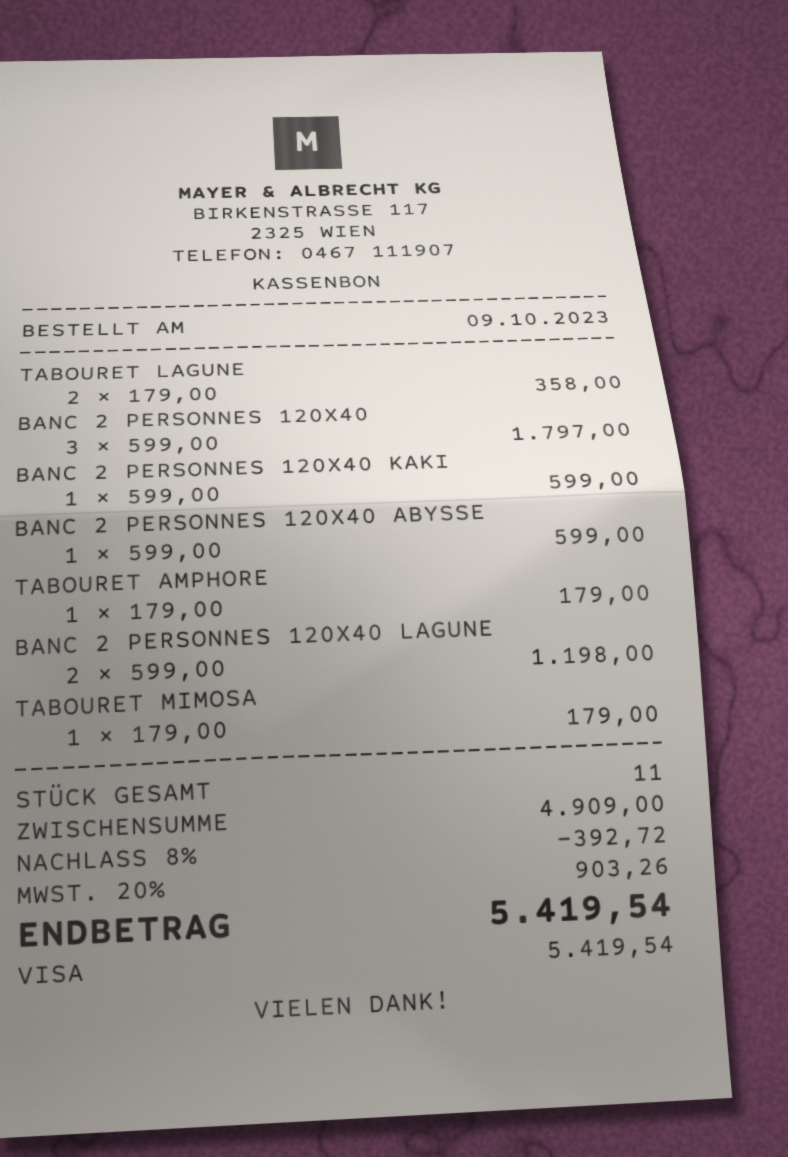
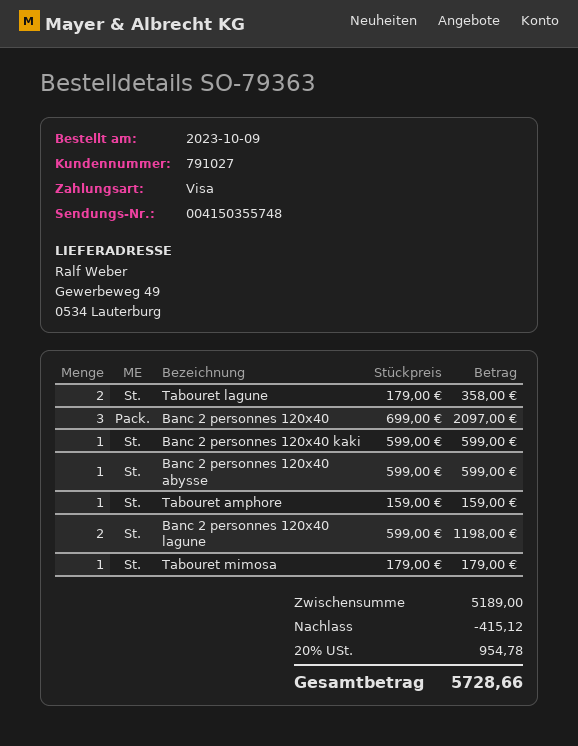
BANC 2 PERSONNES 120X40: 3 x 599.00 = 1797.00 -> 3 x 699.00 = 2097.00
TABOURET AMPHORE: 1 x 179.00 = 179.00 -> 1 x 159.00 = 159.00
subtotal: 4909.00 -> 5189.00
discount: 392.72 -> 415.12
tax: 20% = 903.26 -> 20% = 954.78
total: 5419.54 -> 5728.66

